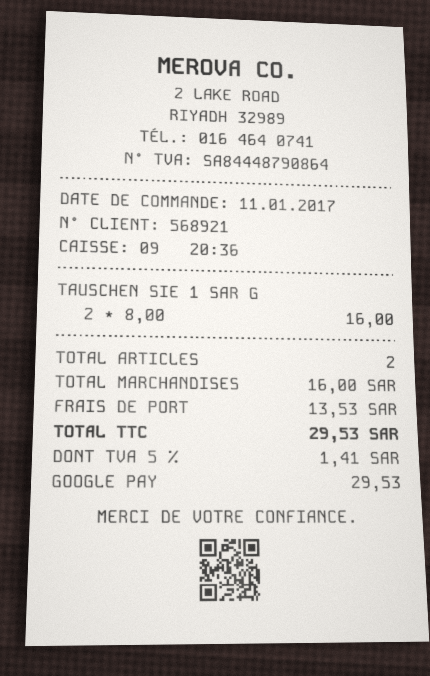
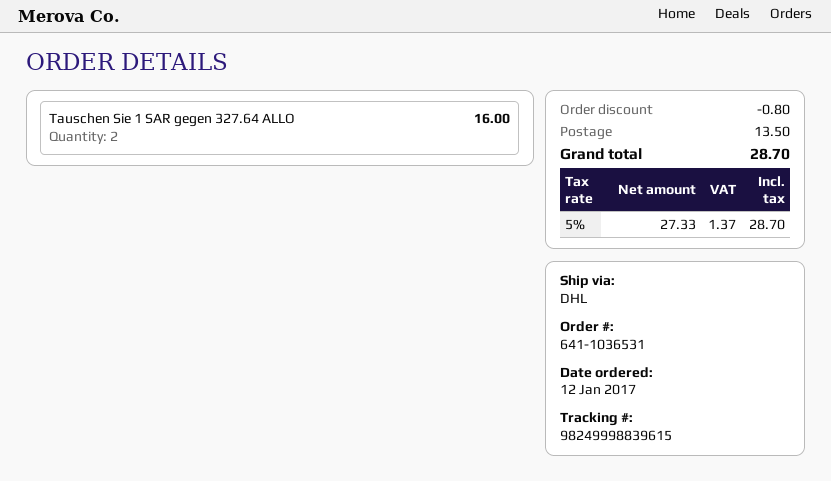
order date: 2017-01-11 -> 2017-01-12
discount: none -> 0.80
shipping: 13.53 -> 13.50
tax: 5% = 1.41 -> 5% = 1.37
total: 29.53 -> 28.70

